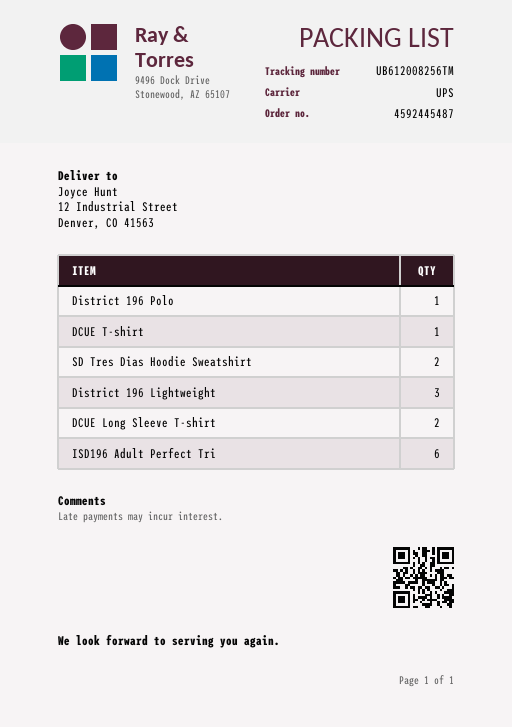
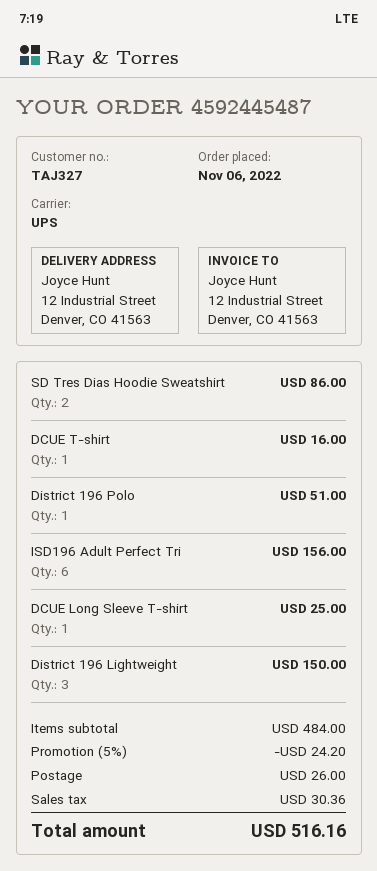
DCUE Long Sleeve T-shirt: 2 -> 1

